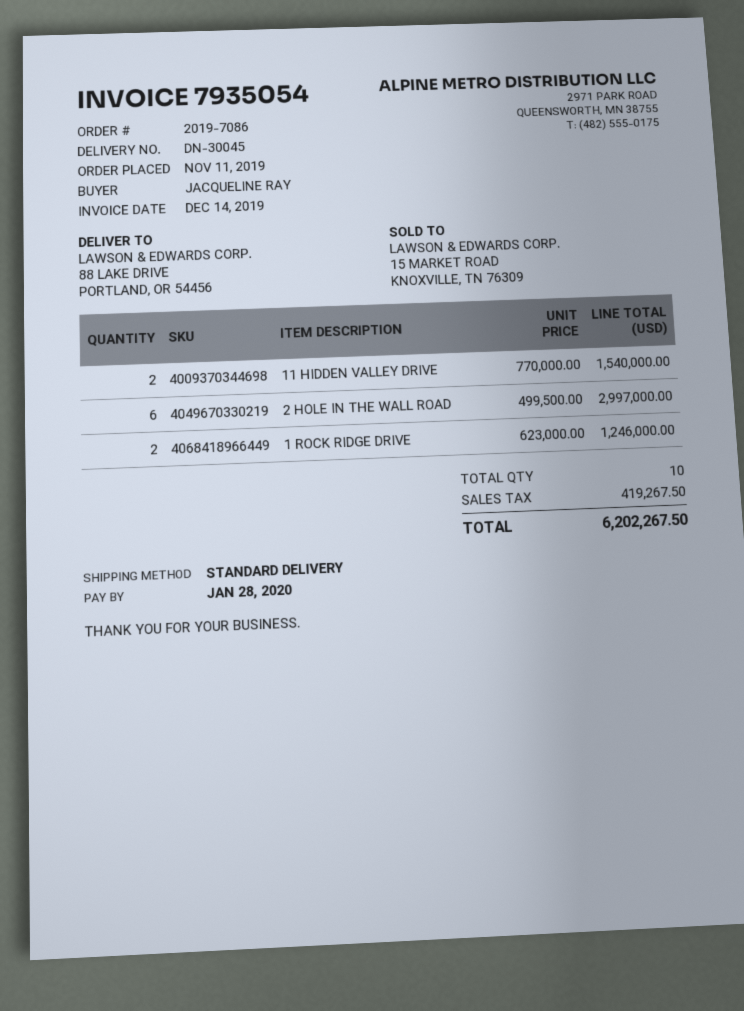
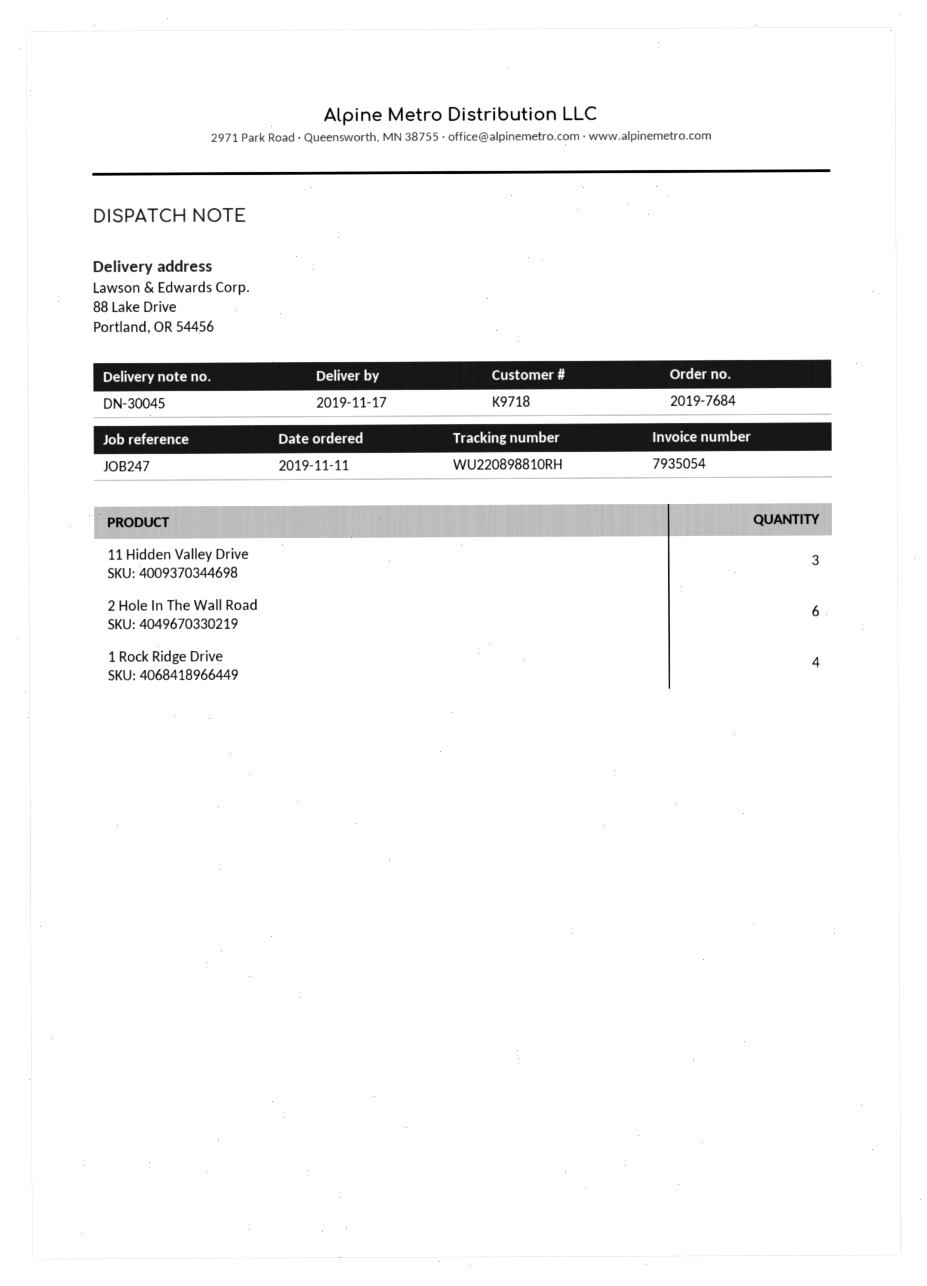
order number: 2019-7086 -> 2019-7684
11 HIDDEN VALLEY DRIVE: 2 -> 3
1 ROCK RIDGE DRIVE: 2 -> 4

